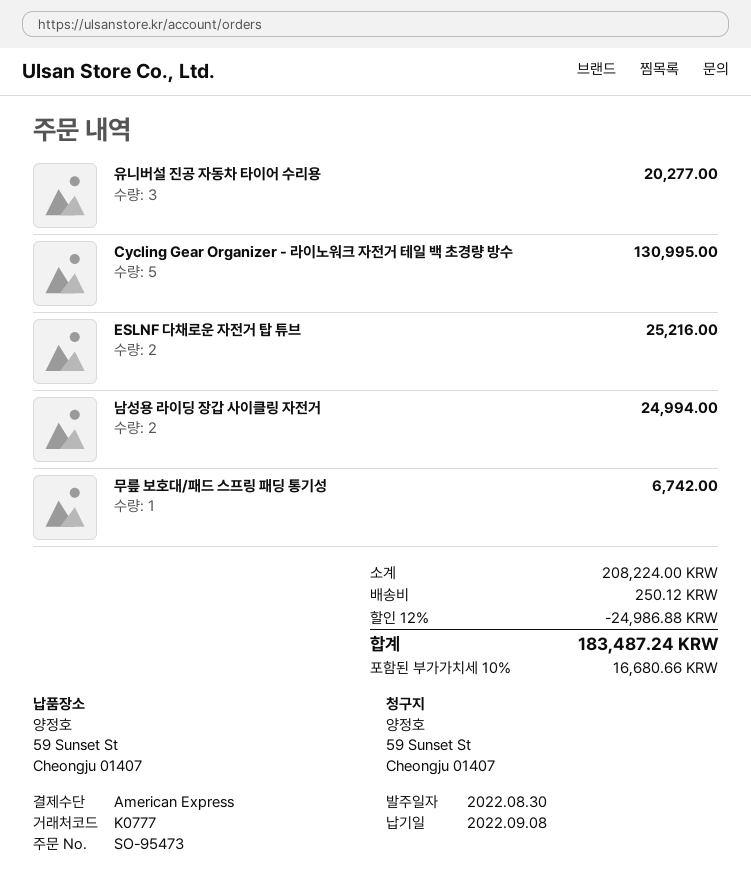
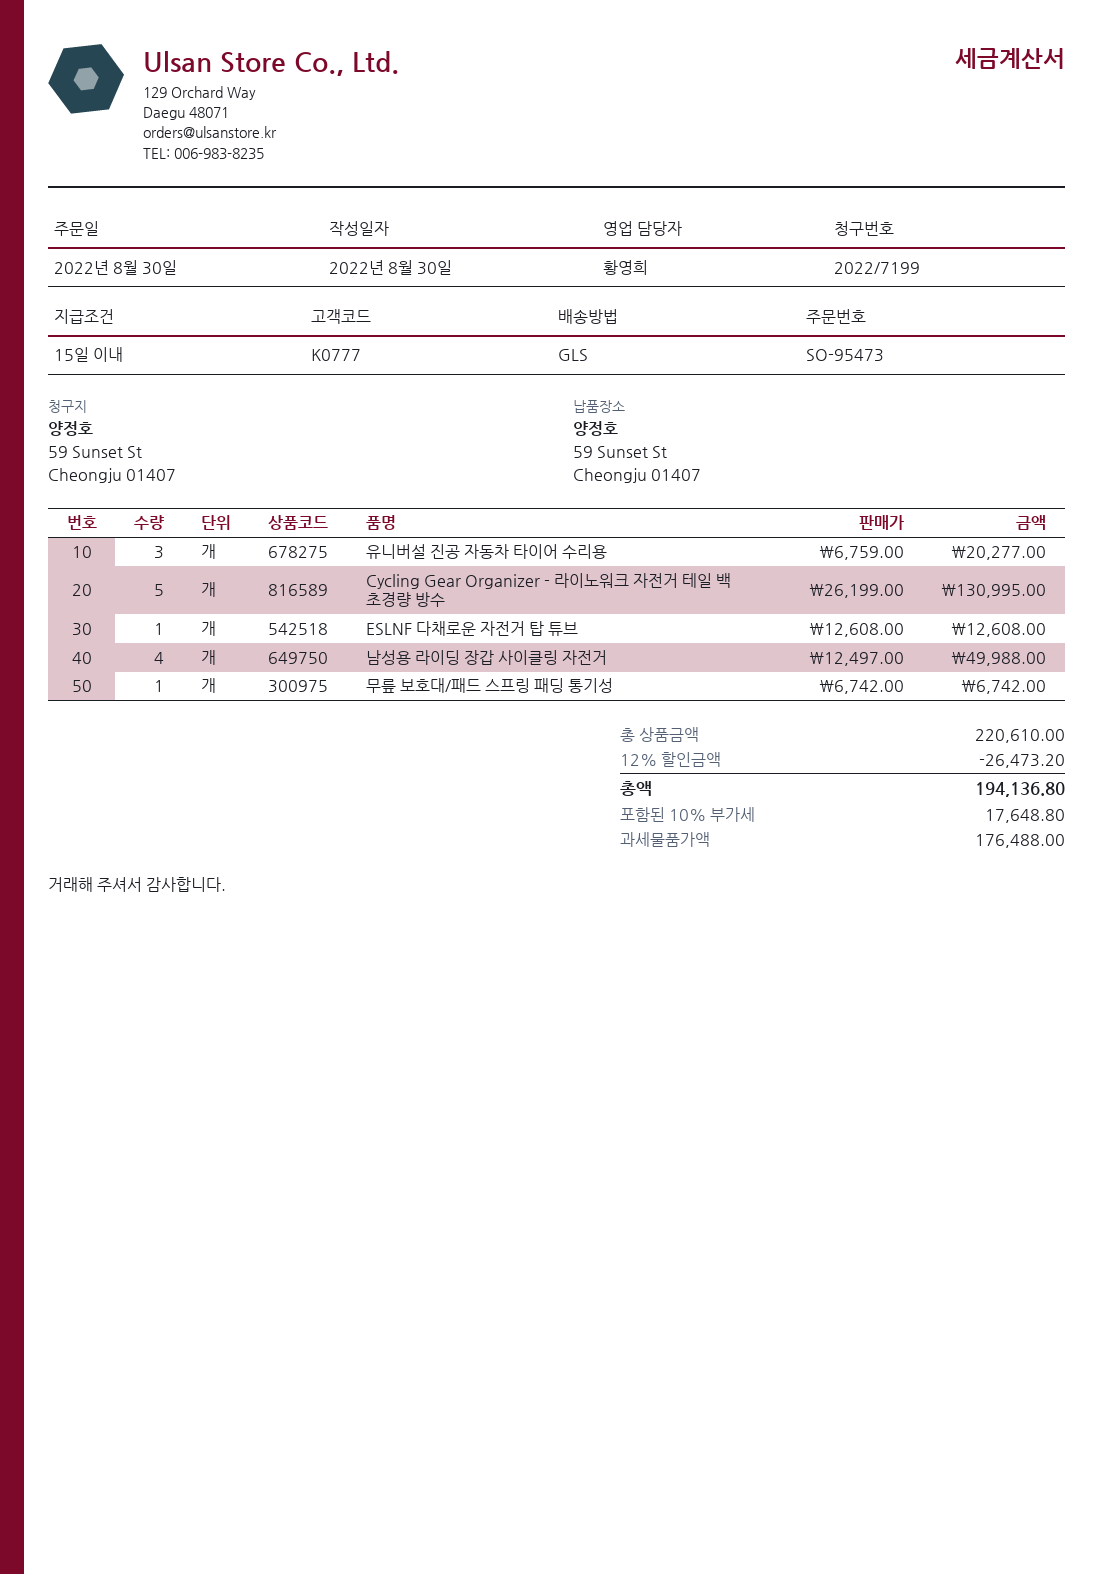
ESLNF 다채로운 자전거 탑 튜브: 2 for 25216.00 -> 1 for 12608.00
남성용 라이딩 장갑 사이클링 자전거: 2 for 24994.00 -> 4 for 49988.00
subtotal: 208224.00 -> 220610.00
discount: 12% = 24986.88 -> 12% = 26473.20
shipping: 250.12 -> none
tax: 10% = 16680.66 -> 10% = 17648.80
total: 183487.24 -> 194136.80

